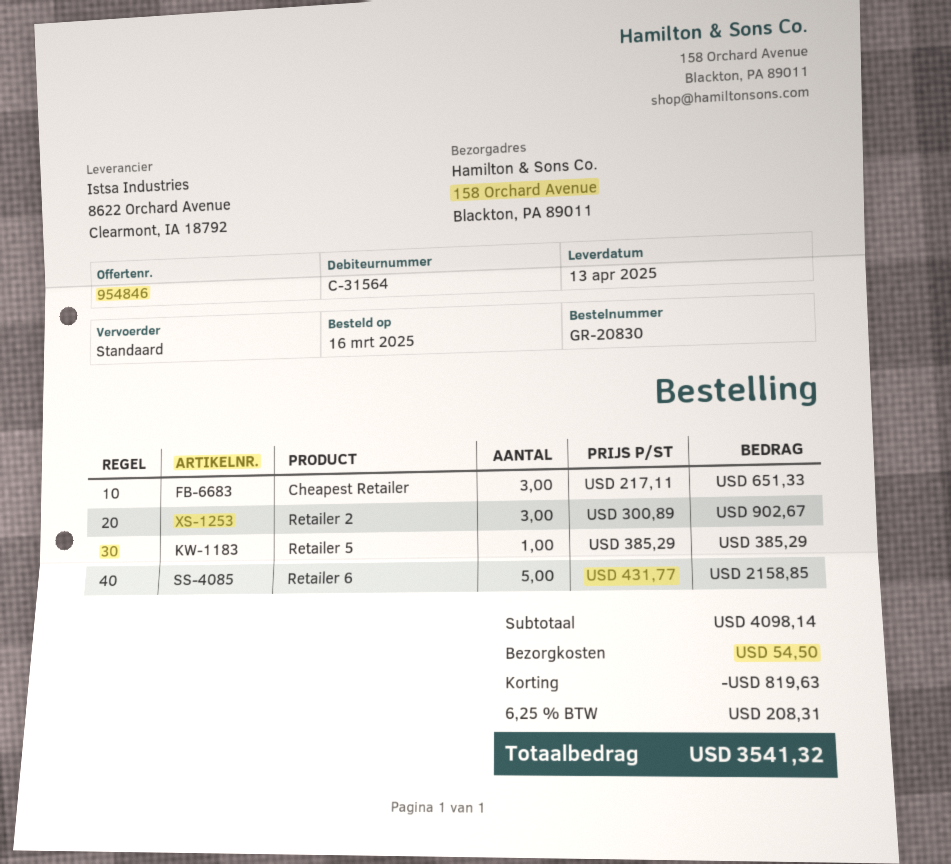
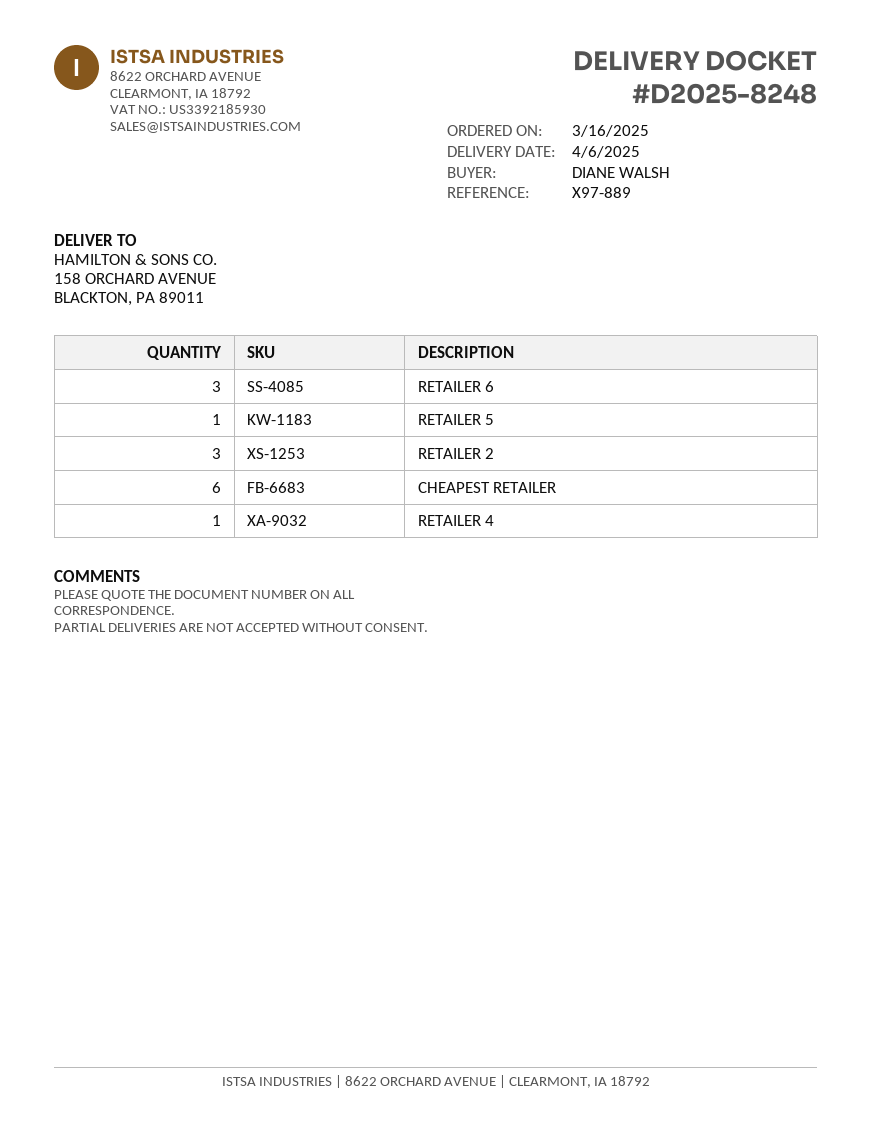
delivery date: 2025-04-13 -> 2025-04-06
Cheapest Retailer: 3 -> 6
Retailer 6: 5 -> 3
RETAILER 4: none -> 1

